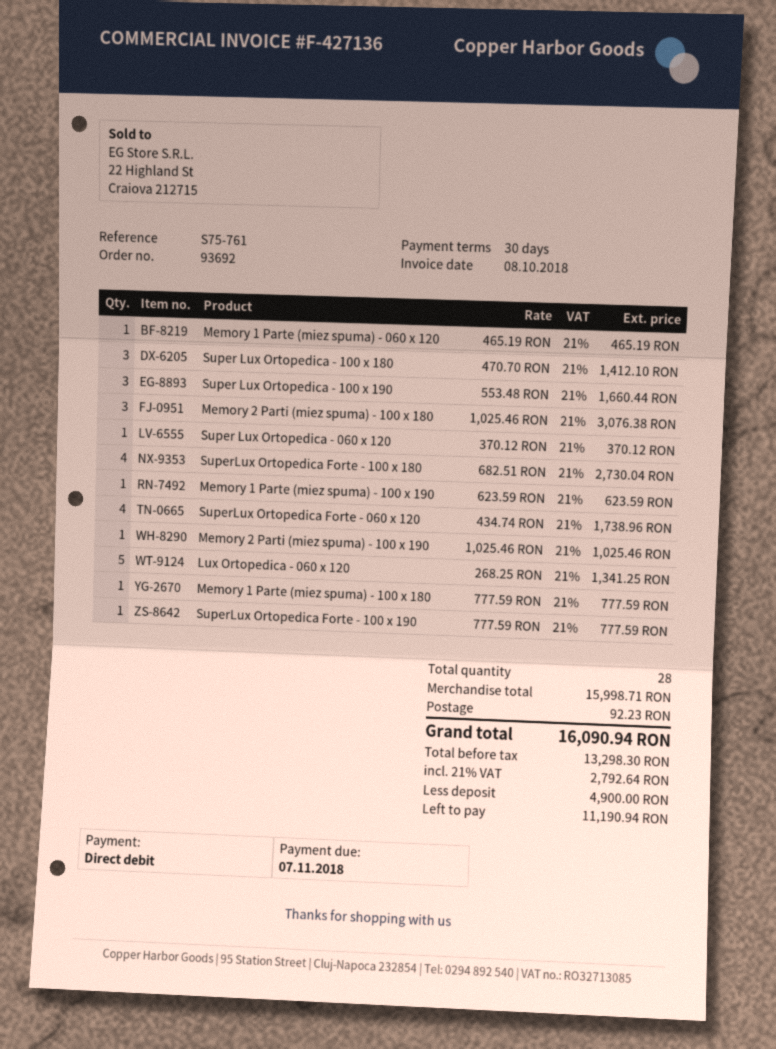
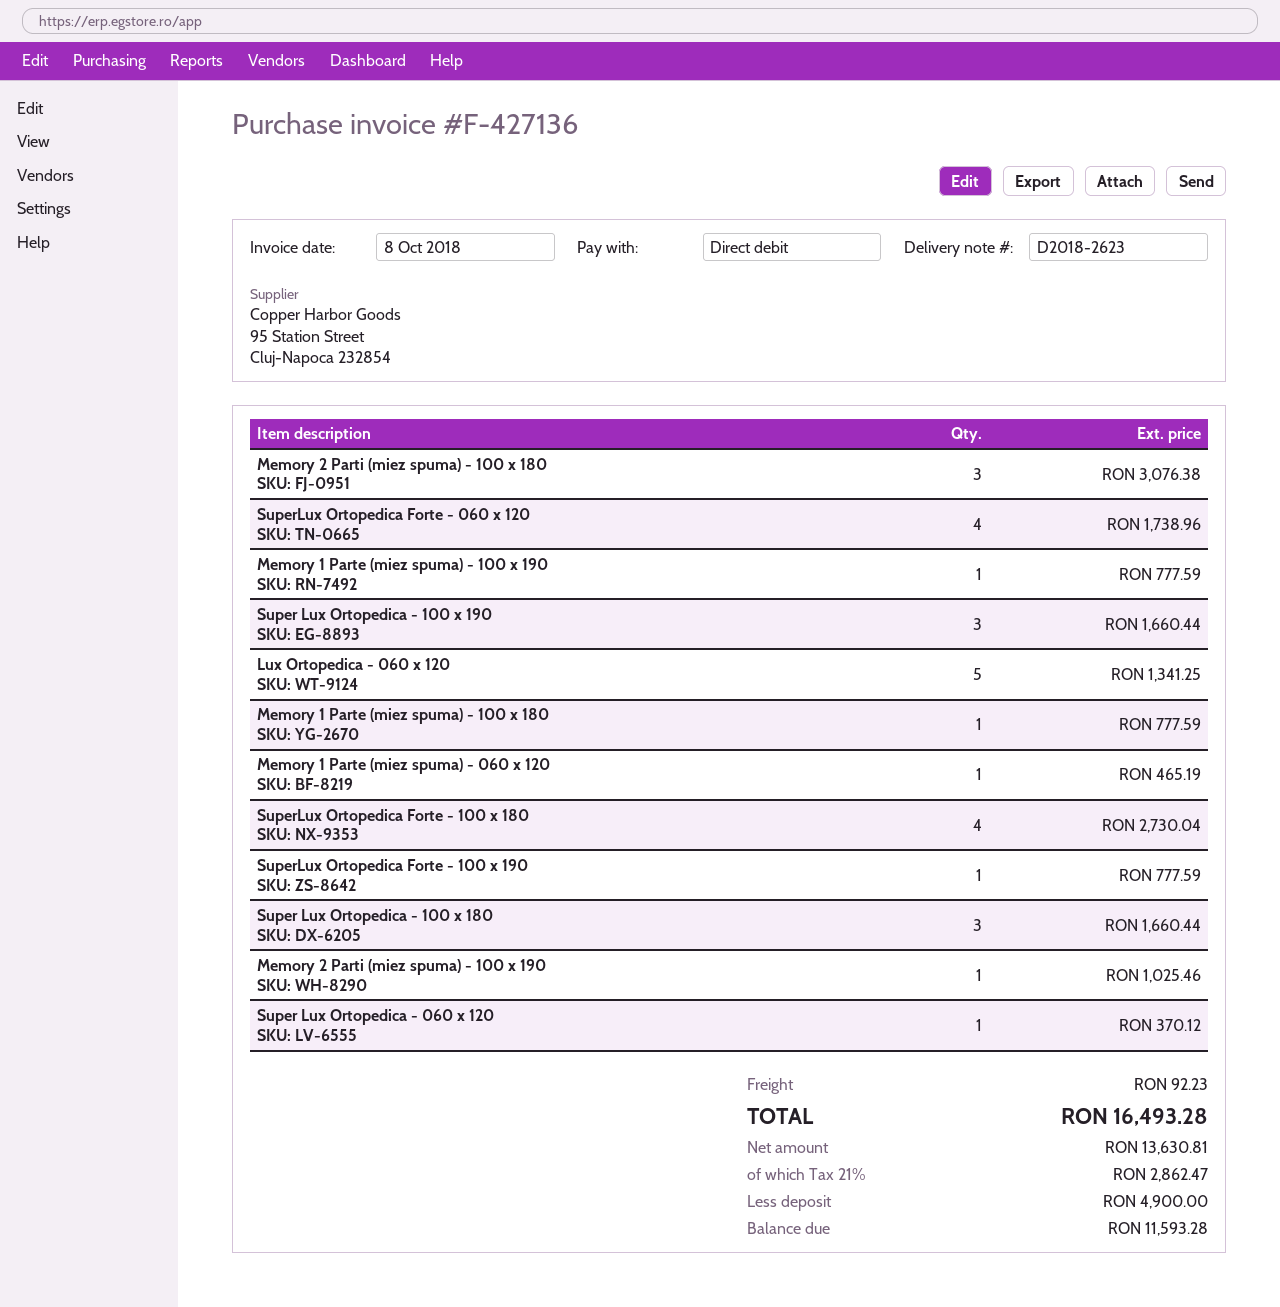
Super Lux Ortopedica - 100 x 180: 3 for 1412.10 -> 3 for 1660.44
Memory 1 Parte (miez spuma) - 100 x 190: 1 for 623.59 -> 1 for 777.59
net: 13298.30 -> 13630.81
tax: 21% = 2792.64 -> 21% = 2862.47
total: 16090.94 -> 16493.28
balance: 11190.94 -> 11593.28

